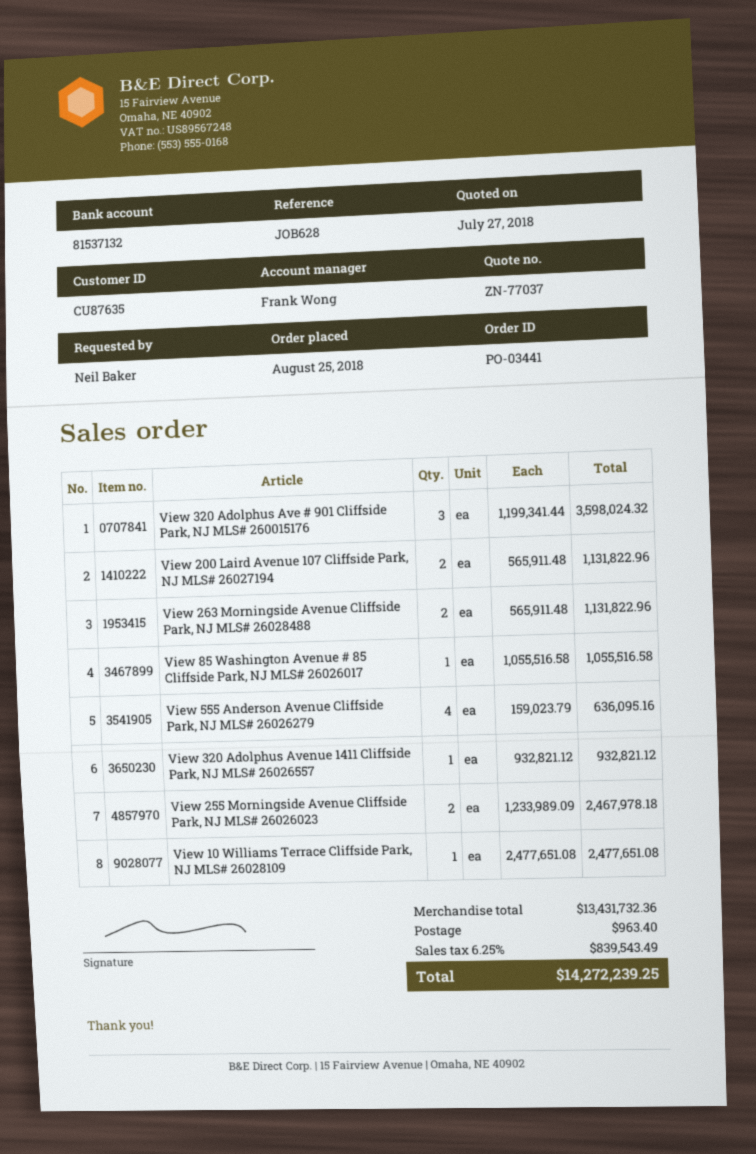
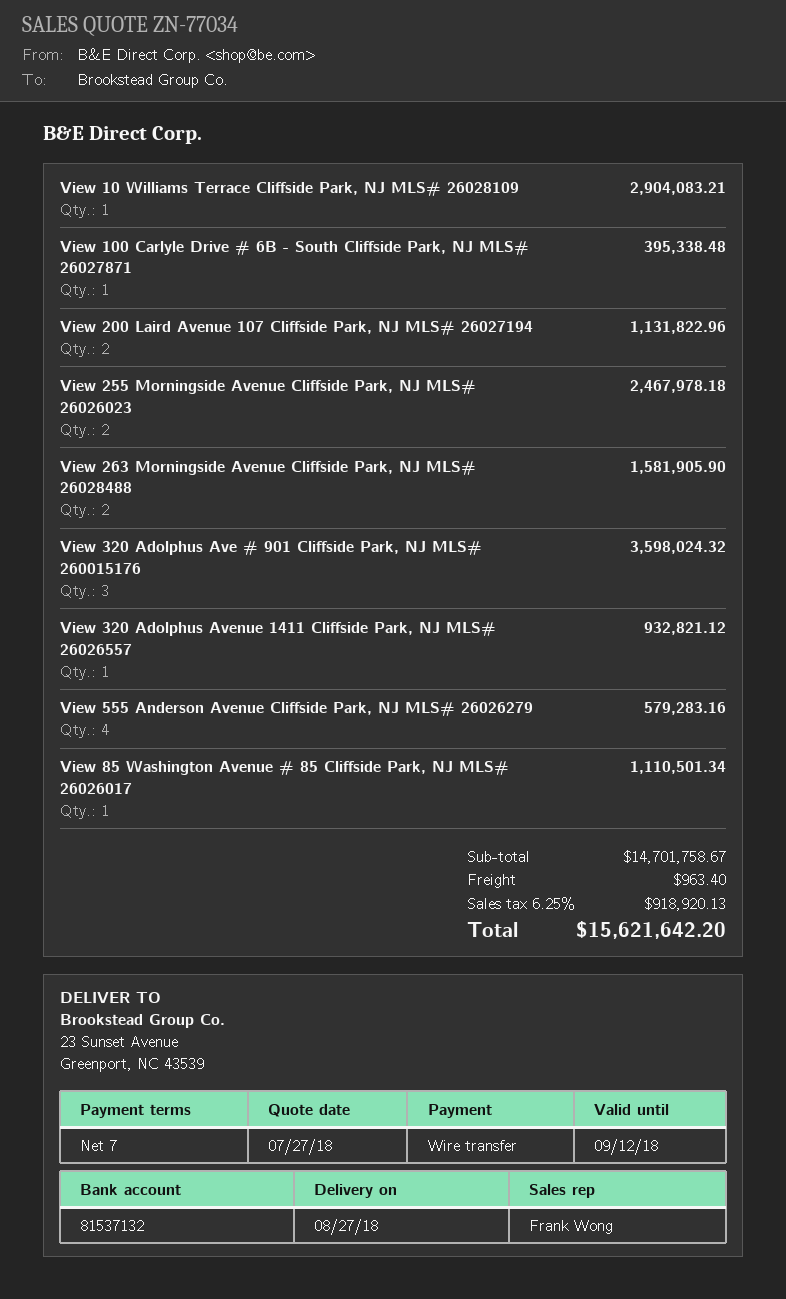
quote number: ZN-77037 -> ZN-77034
View 263 Morningside Avenue Cliffside Park, NJ MLS# 26028488: 2 for 1131822.96 -> 2 for 1581905.90
View 85 Washington Avenue # 85 Cliffside Park, NJ MLS# 26026017: 1 for 1055516.58 -> 1 for 1110501.34
View 555 Anderson Avenue Cliffside Park, NJ MLS# 26026279: 4 for 636095.16 -> 4 for 579283.16
View 10 Williams Terrace Cliffside Park, NJ MLS# 26028109: 1 for 2477651.08 -> 1 for 2904083.21
View 100 Carlyle Drive # 6B - South Cliffside Park, NJ MLS# 26027871: none -> 1 for 395338.48
subtotal: 13431732.36 -> 14701758.67
tax: 6.25% = 839543.49 -> 6.25% = 918920.13
total: 14272239.25 -> 15621642.20

